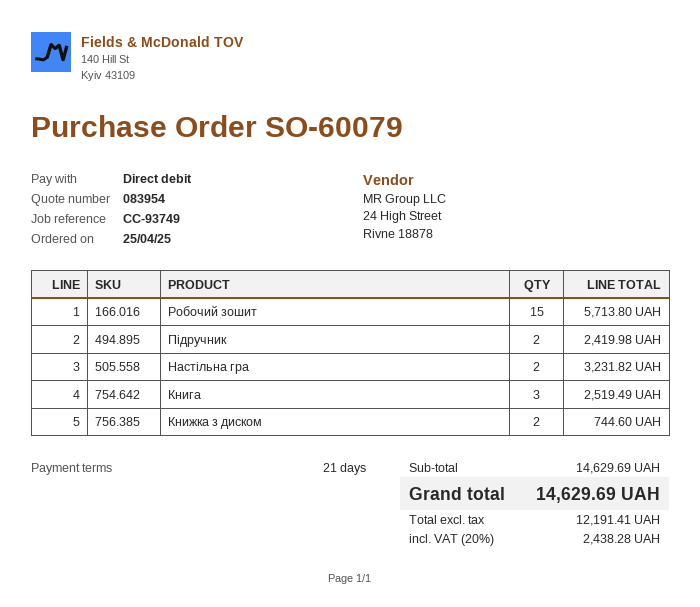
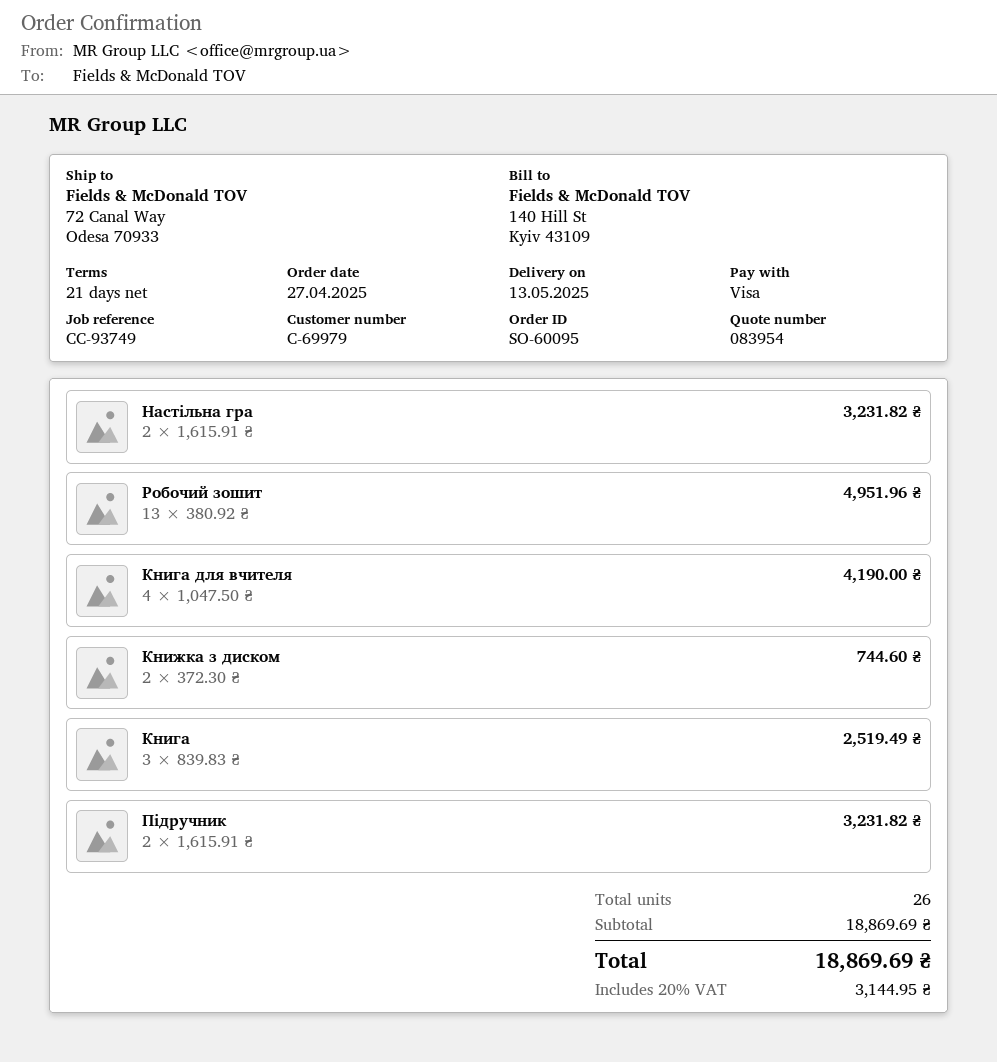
order number: SO-60079 -> SO-60095
order date: 2025-04-25 -> 2025-04-27
payment method: direct debit -> Visa
Робочий зошит: 15 for 5713.80 -> 13 for 4951.96
Підручник: 2 for 2419.98 -> 2 for 3231.82
Книга для вчителя: none -> 4 for 4190.00
subtotal: 14629.69 -> 18869.69
tax: 20% = 2438.28 -> 20% = 3144.95
total: 14629.69 -> 18869.69

